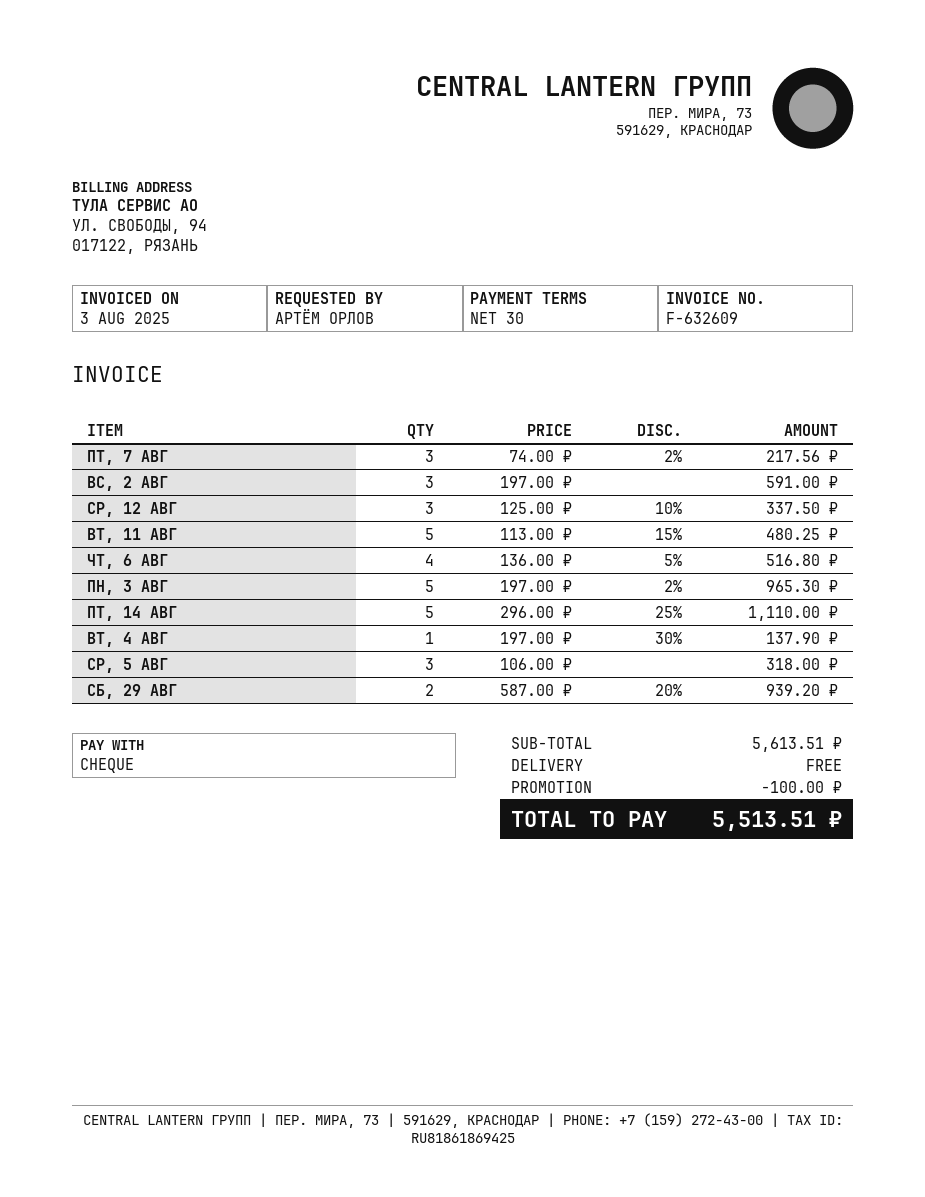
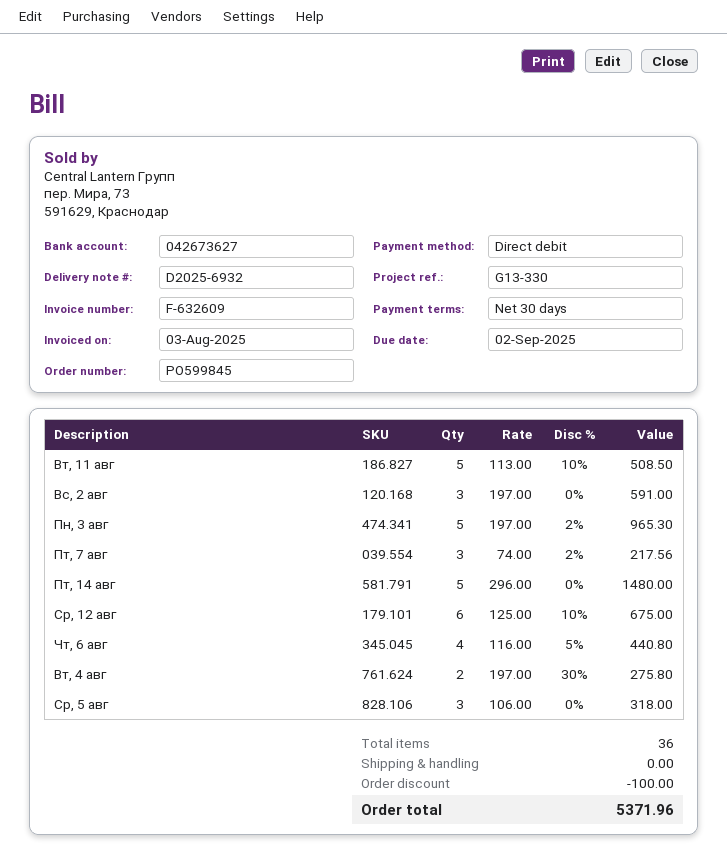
payment method: cheque -> direct debit
СР, 12 АВГ: 3 x 125.00 - 10% = 337.50 -> 6 x 125.00 - 10% = 675.00
ВТ, 11 АВГ: 5 x 113.00 - 15% = 480.25 -> 5 x 113.00 - 10% = 508.50
ЧТ, 6 АВГ: 4 x 136.00 - 5% = 516.80 -> 4 x 116.00 - 5% = 440.80
ПТ, 14 АВГ: 5 x 296.00 - 25% = 1110.00 -> 5 x 296.00 = 1480.00
ВТ, 4 АВГ: 1 x 197.00 - 30% = 137.90 -> 2 x 197.00 - 30% = 275.80
СБ, 29 АВГ: 2 x 587.00 - 20% = 939.20 -> none
total: 5513.51 -> 5371.96

